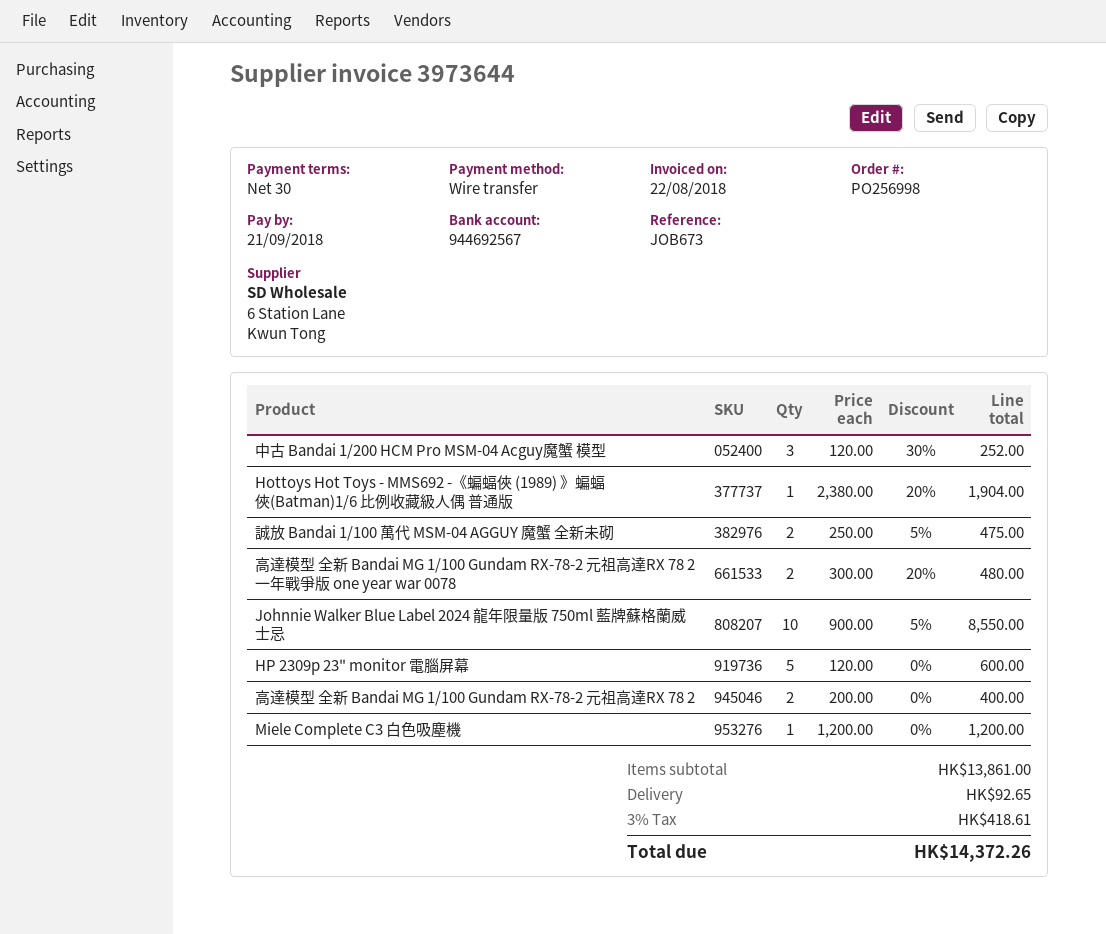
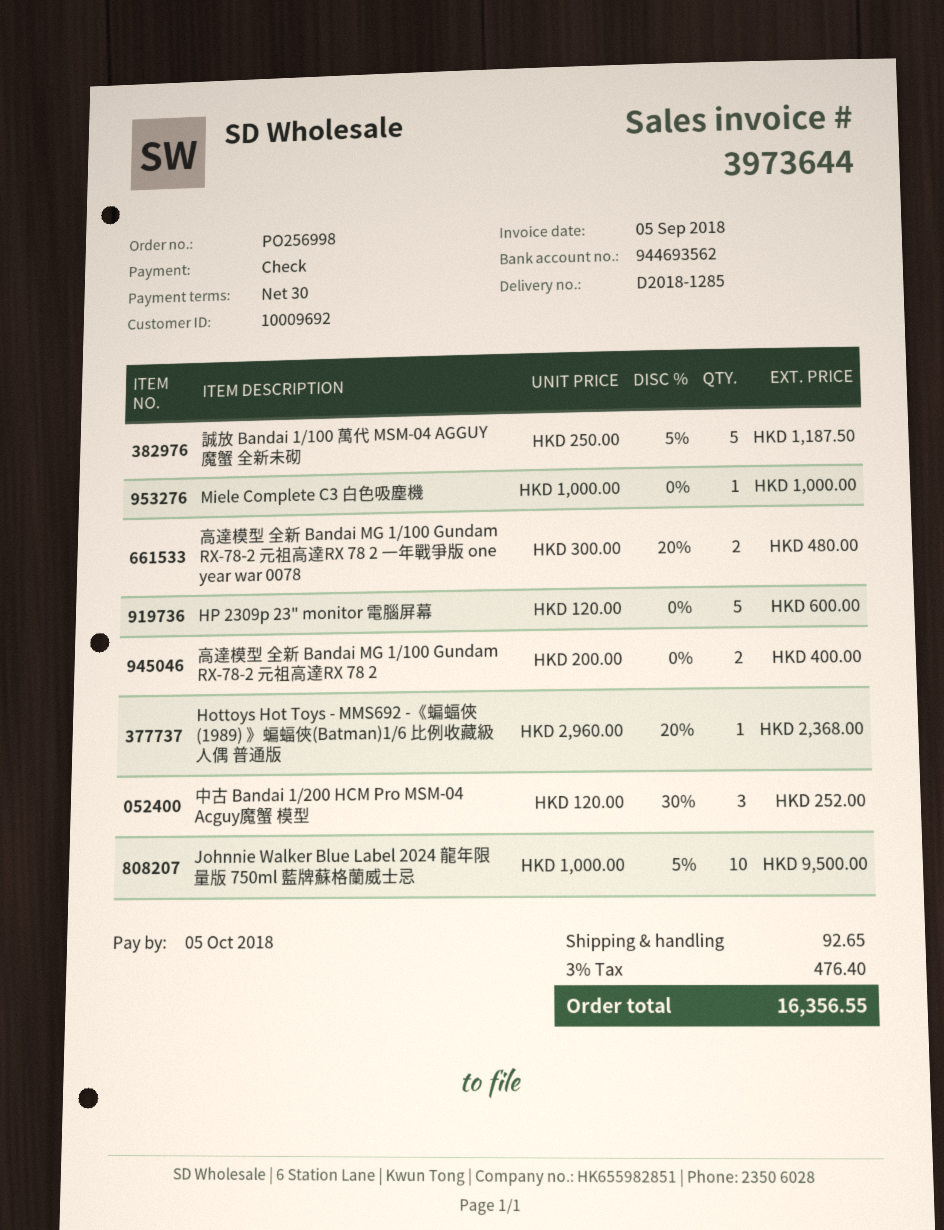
invoice date: 2018-08-22 -> 2018-09-05
due date: 2018-09-21 -> 2018-10-05
payment method: bank transfer -> cheque
bank account: 944692567 -> 944693562
Hottoys Hot Toys - MMS692 -《蝙蝠俠 (1989) 》蝙蝠俠(Batman)1/6 比例收藏級人偶 普通版: 1 x 2380.00 - 20% = 1904.00 -> 1 x 2960.00 - 20% = 2368.00
誠放 Bandai 1/100 萬代 MSM-04 AGGUY 魔蟹 全新未砌: 2 x 250.00 - 5% = 475.00 -> 5 x 250.00 - 5% = 1187.50
Johnnie Walker Blue Label 2024 龍年限量版 750ml 藍牌蘇格蘭威士忌: 10 x 900.00 - 5% = 8550.00 -> 10 x 1000.00 - 5% = 9500.00
Miele Complete C3 白色吸塵機: 1 x 1200.00 = 1200.00 -> 1 x 1000.00 = 1000.00
tax: 3% = 418.61 -> 3% = 476.40
total: 14372.26 -> 16356.55

